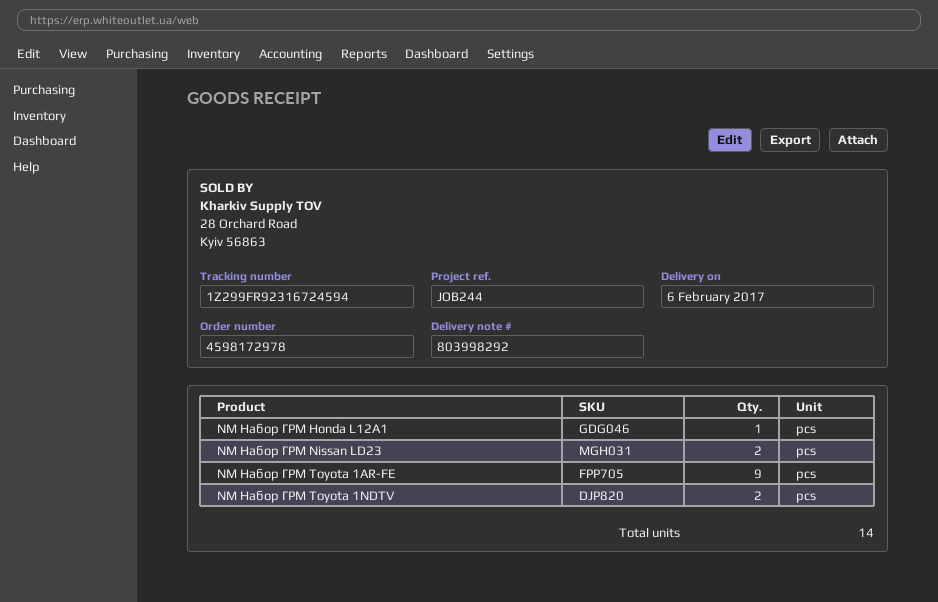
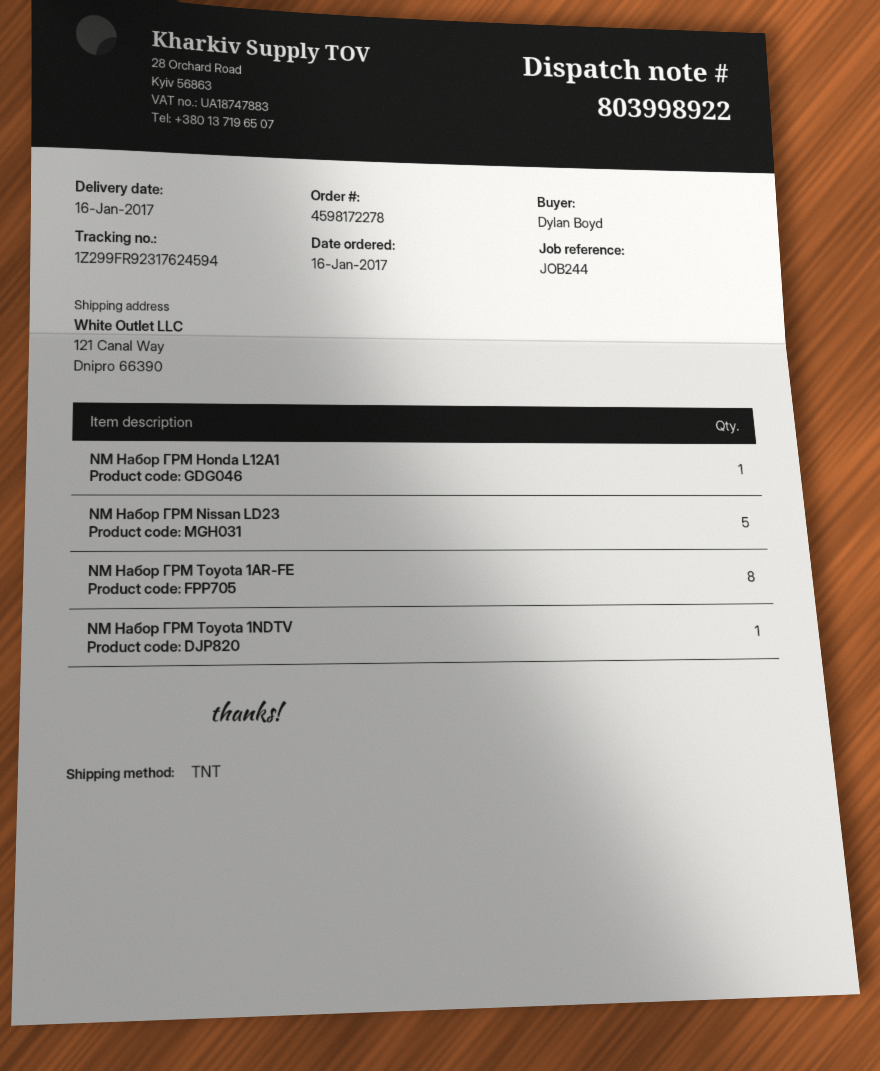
order number: 4598172978 -> 4598172278
delivery note number: 803998292 -> 803998922
delivery date: 2017-02-06 -> 2017-01-16
tracking number: 1Z299FR92316724594 -> 1Z299FR92317624594
NM Набор ГРМ Nissan LD23: 2 -> 5
NM Набор ГРМ Toyota 1AR-FE: 9 -> 8
NM Набор ГРМ Toyota 1NDTV: 2 -> 1

